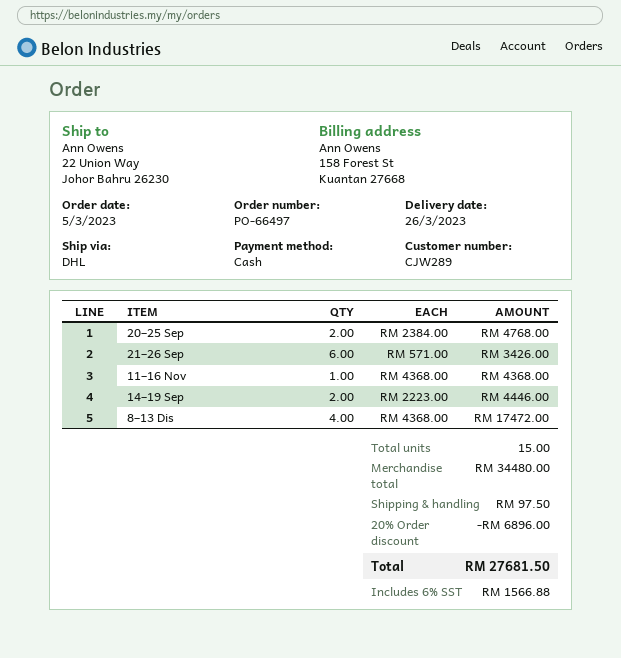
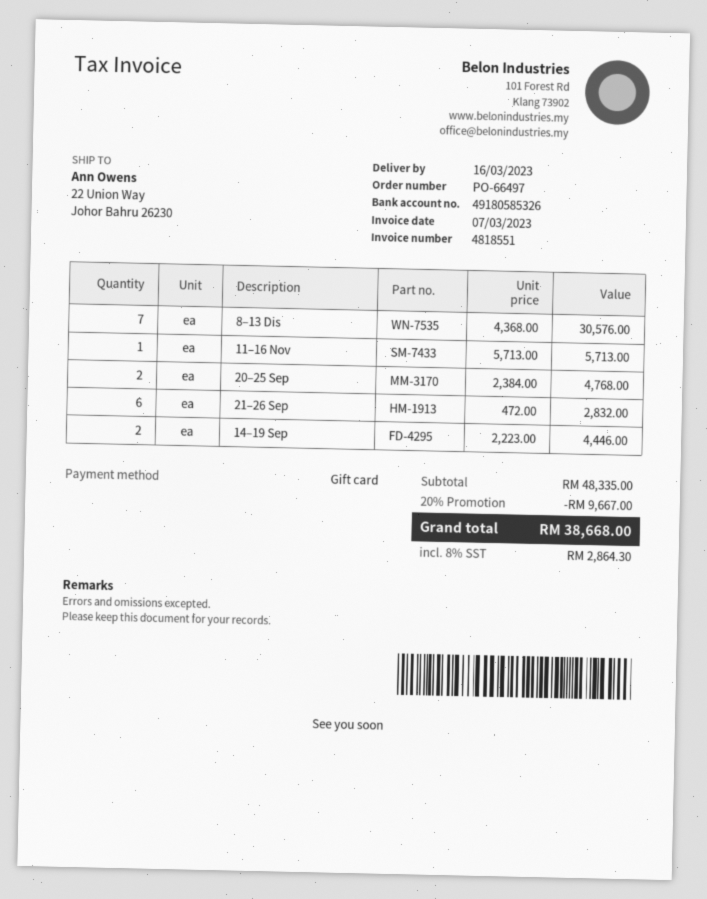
delivery date: 2023-03-26 -> 2023-03-16
payment method: cash -> gift card
21–26 Sep: 6 x 571.00 = 3426.00 -> 6 x 472.00 = 2832.00
11–16 Nov: 1 x 4368.00 = 4368.00 -> 1 x 5713.00 = 5713.00
8–13 Dis: 4 x 4368.00 = 17472.00 -> 7 x 4368.00 = 30576.00
subtotal: 34480.00 -> 48335.00
discount: 20% = 6896.00 -> 20% = 9667.00
shipping: 97.50 -> none
tax: 6% = 1566.88 -> 8% = 2864.30
total: 27681.50 -> 38668.00

